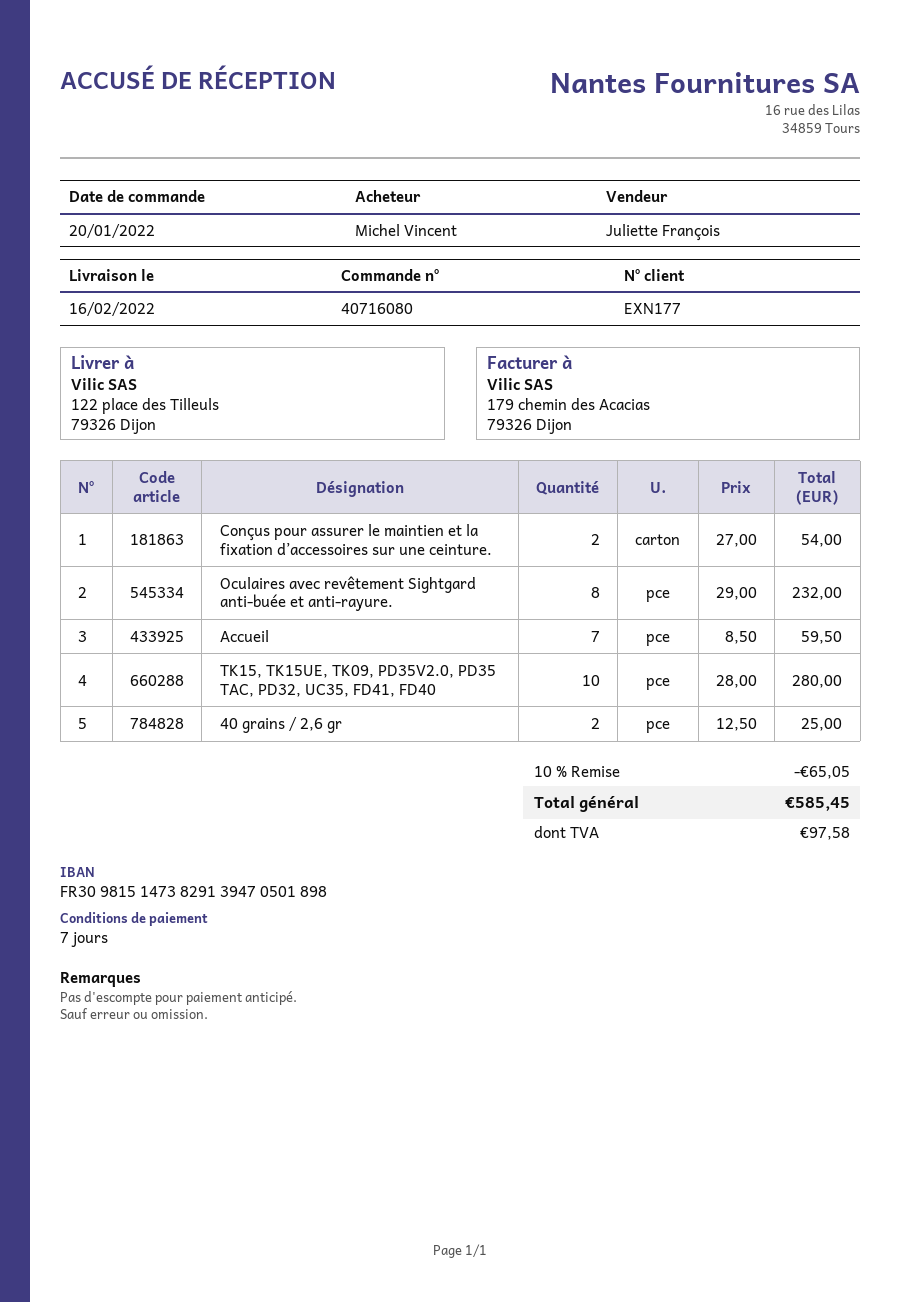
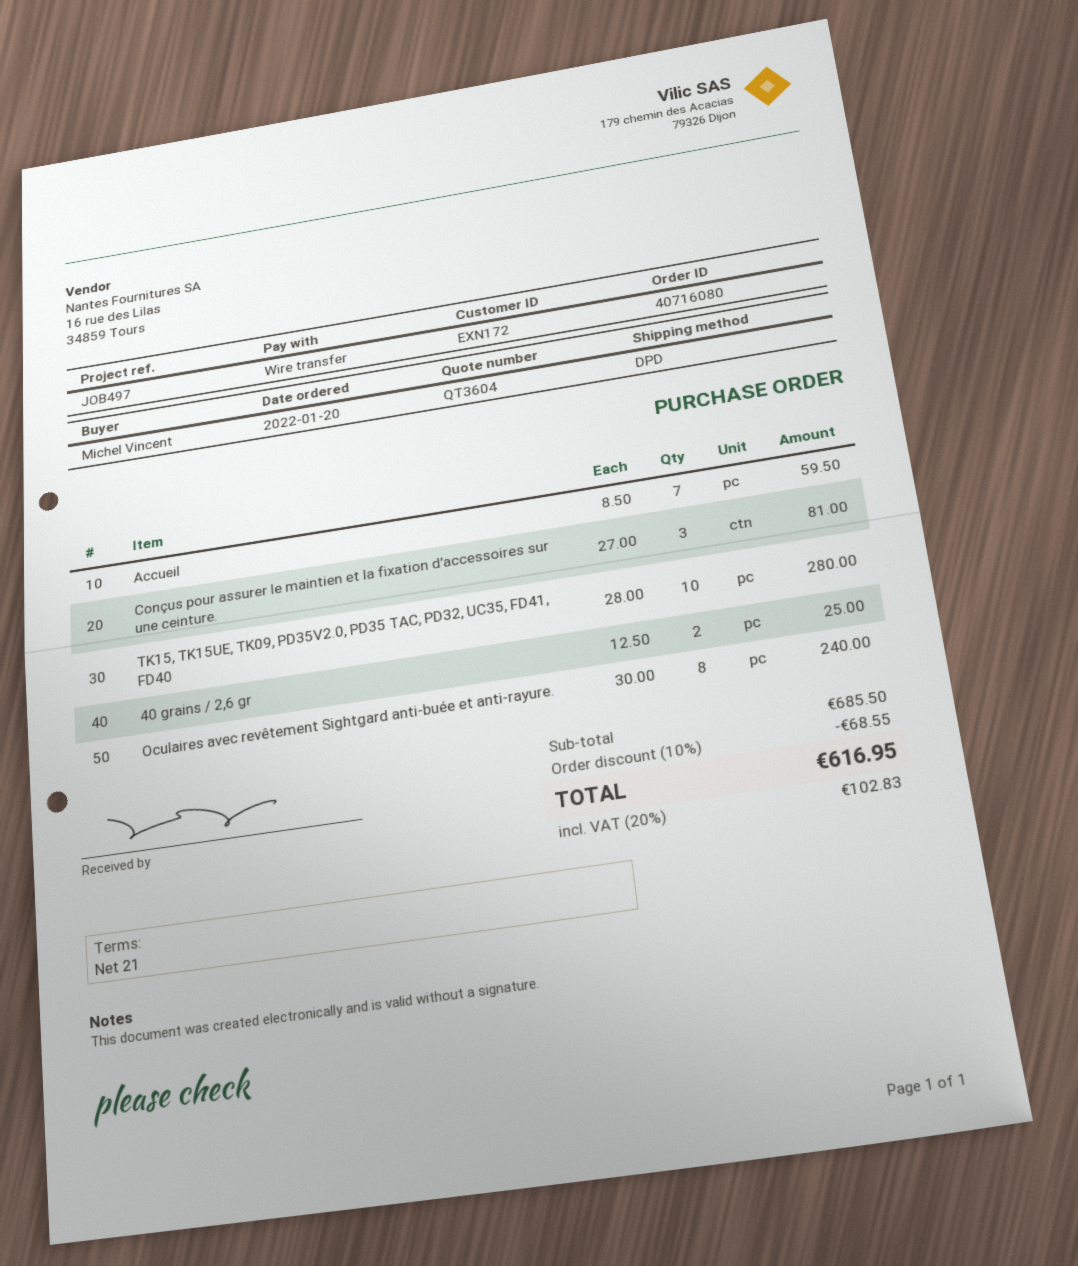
payment terms: 7 days -> 21 days
customer number: EXN177 -> EXN172
Conçus pour assurer le maintien et la fixation d’accessoires sur une ceinture.: 2 x 27.00 = 54.00 -> 3 x 27.00 = 81.00
Oculaires avec revêtement Sightgard anti-buée et anti-rayure.: 8 x 29.00 = 232.00 -> 8 x 30.00 = 240.00
discount: 10% = 65.05 -> 10% = 68.55
tax: 97.58 -> 102.83
total: 585.45 -> 616.95

